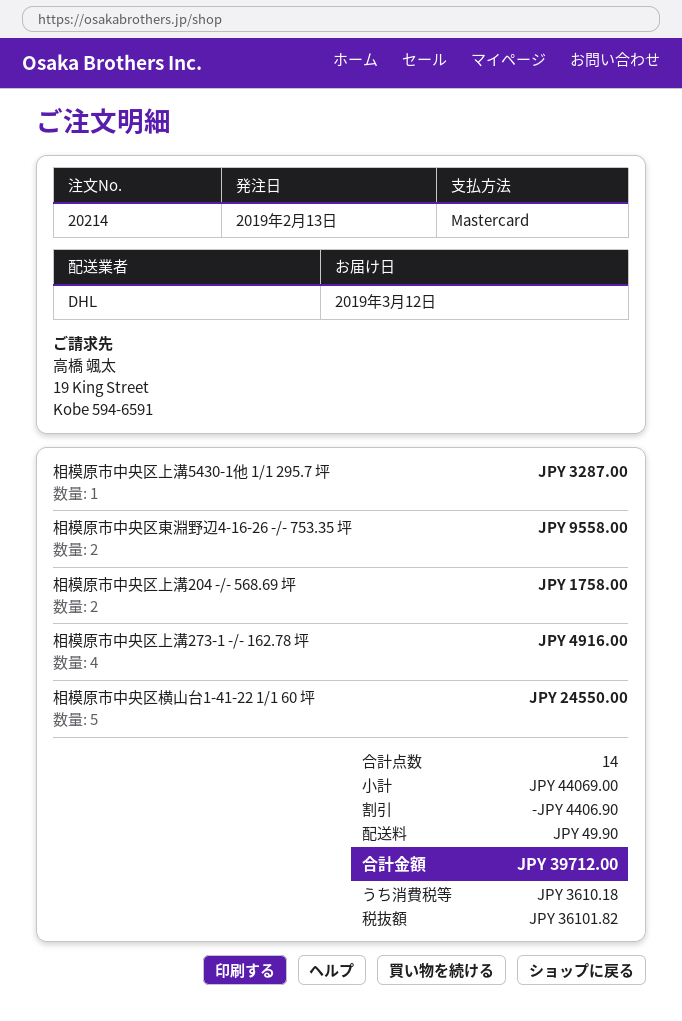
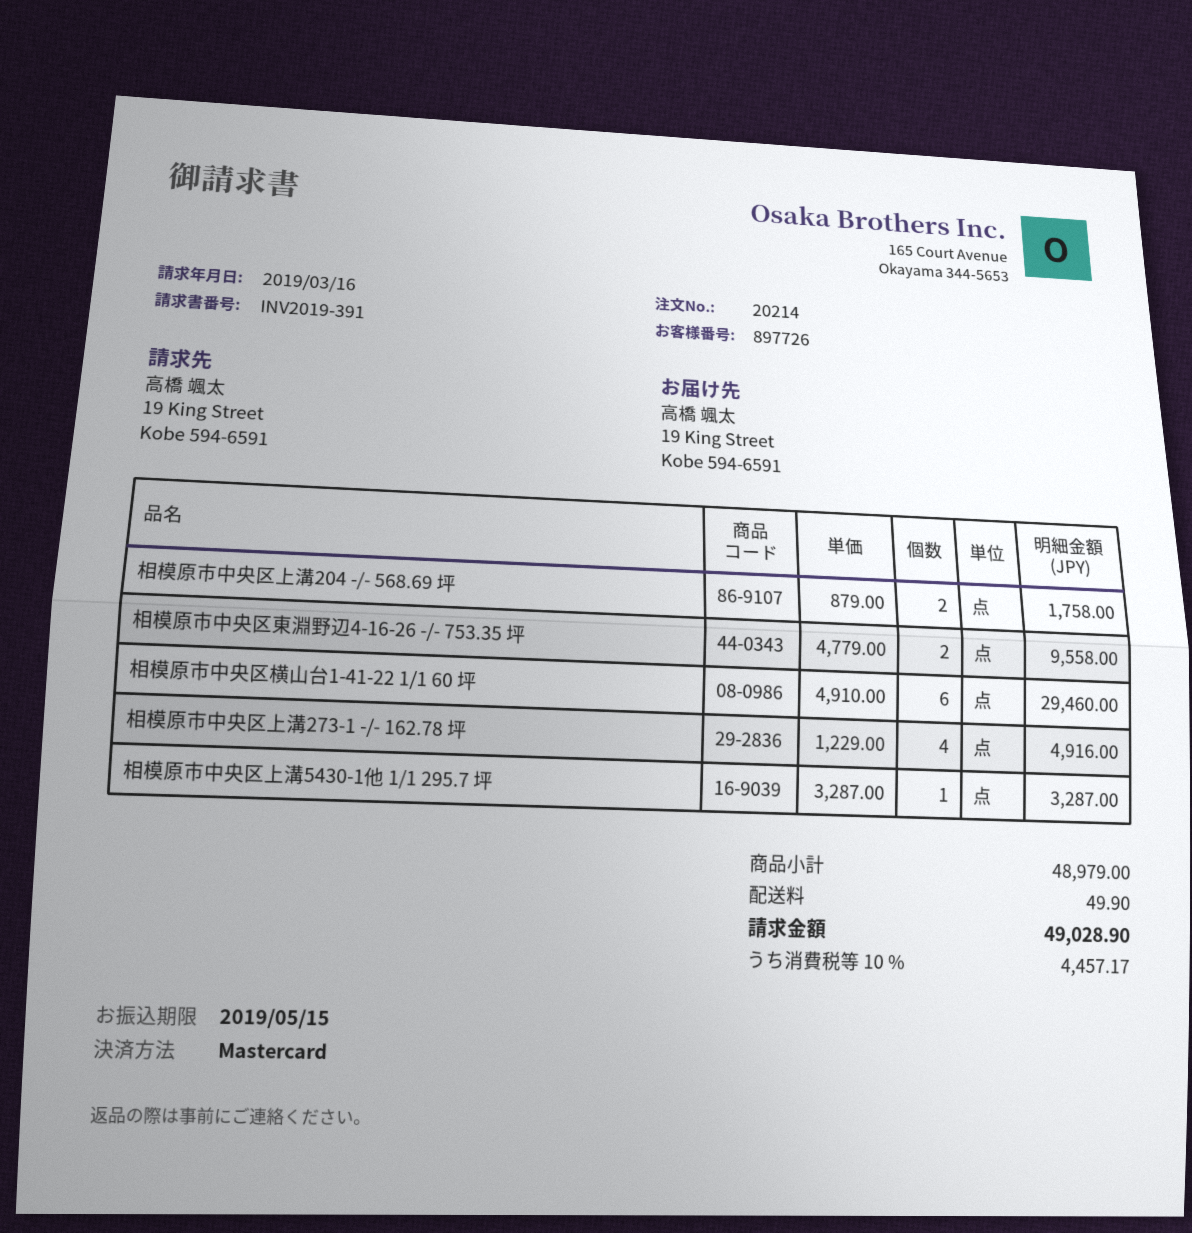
相模原市中央区横山台1-41-22 1/1 60 坪: 5 for 24550.00 -> 6 for 29460.00
subtotal: 44069.00 -> 48979.00
discount: 4406.90 -> none
tax: 3610.18 -> 4457.17
total: 39712.00 -> 49028.90

